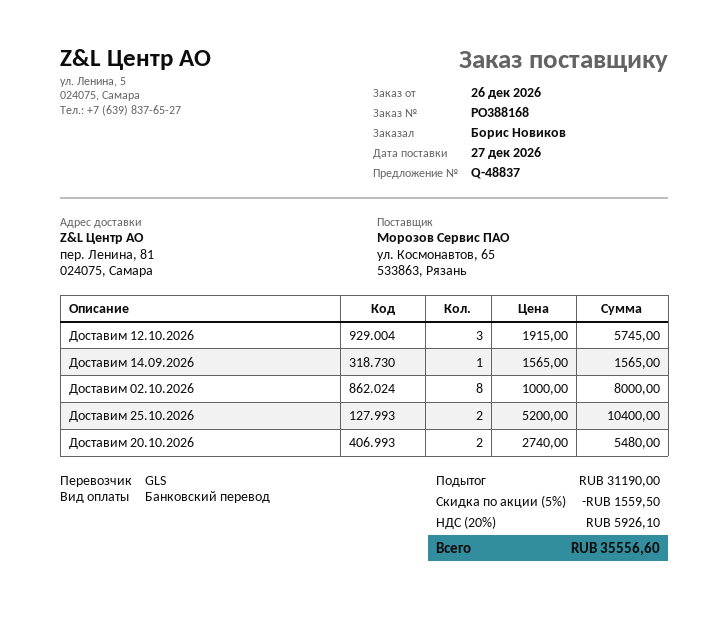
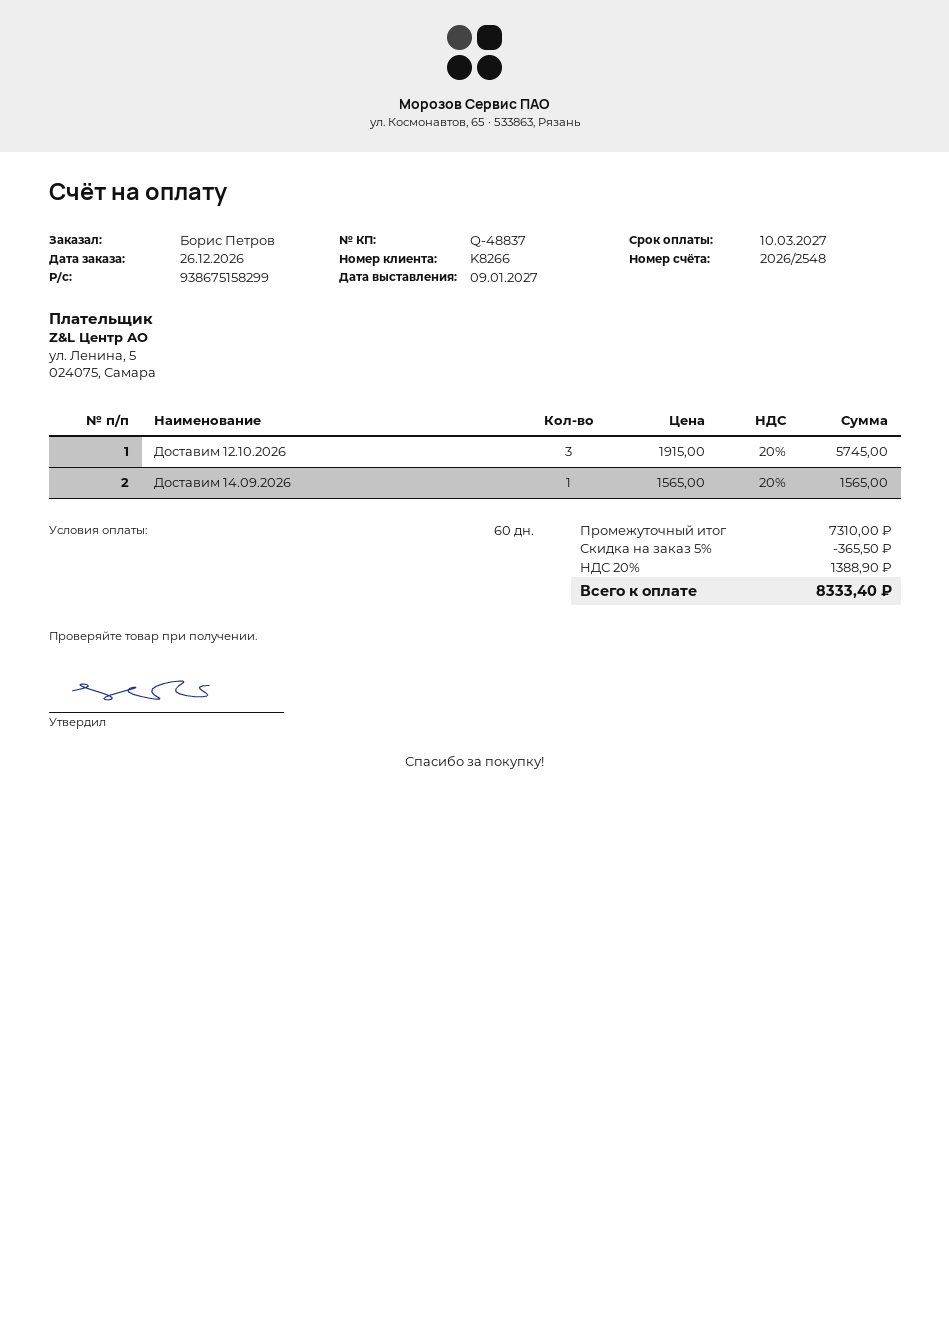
ordered by: Борис Новиков -> Борис Петров
Доставим 02.10.2026: 8 x 1000.00 = 8000.00 -> none
Доставим 25.10.2026: 2 x 5200.00 = 10400.00 -> none
Доставим 20.10.2026: 2 x 2740.00 = 5480.00 -> none
subtotal: 31190.00 -> 7310.00
discount: 5% = 1559.50 -> 5% = 365.50
tax: 20% = 5926.10 -> 20% = 1388.90
total: 35556.60 -> 8333.40

